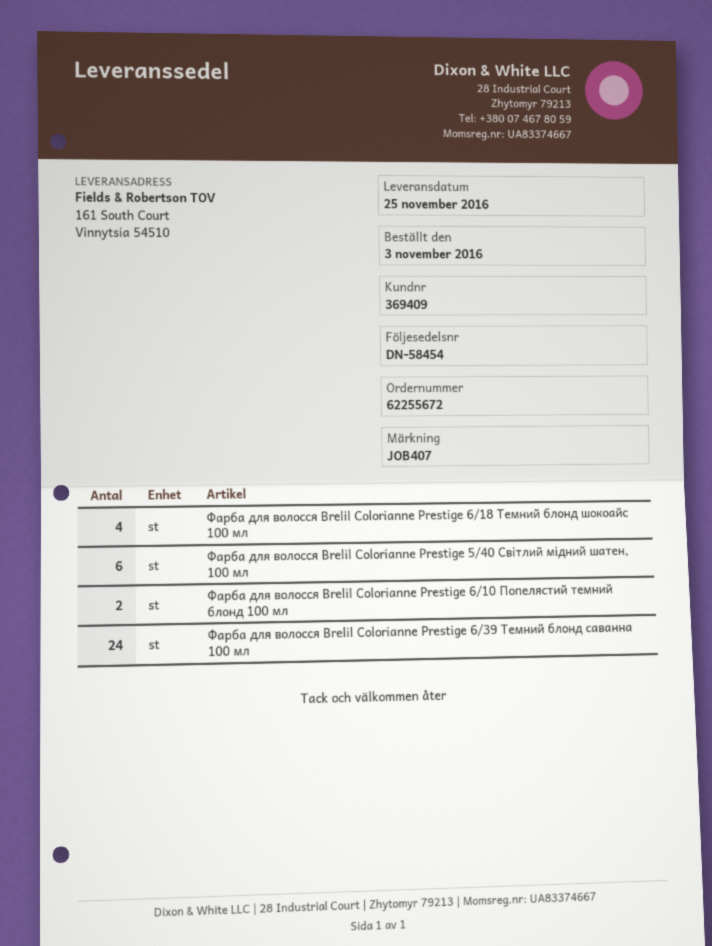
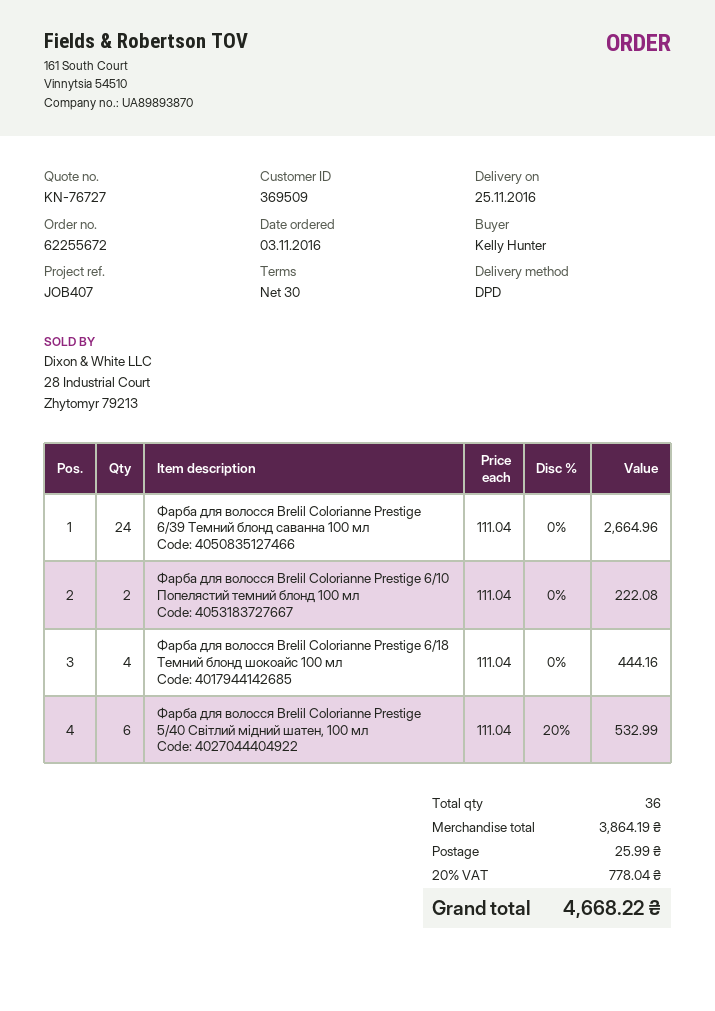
customer number: 369409 -> 369509

